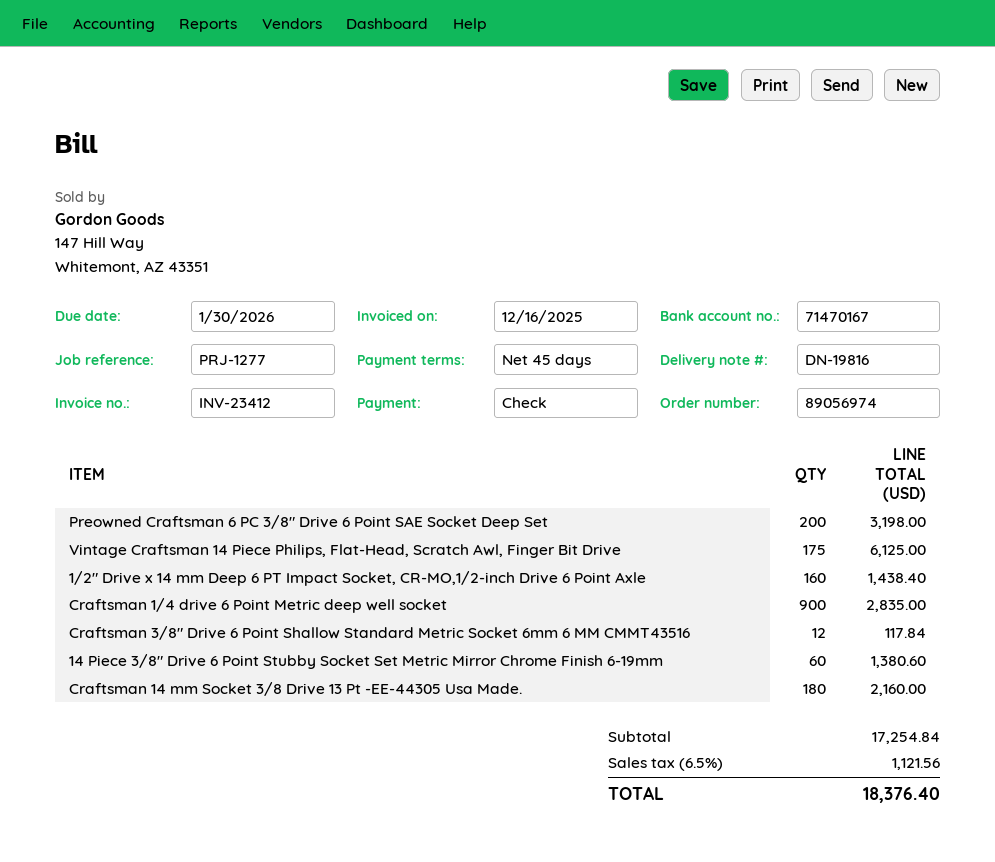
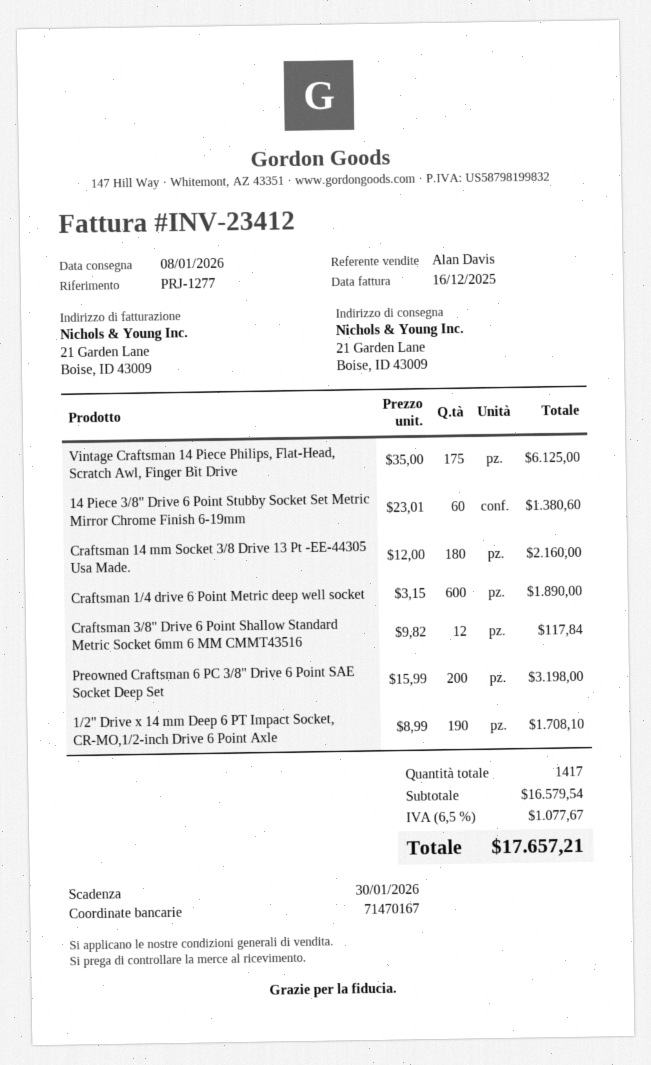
1/2" Drive x 14 mm Deep 6 PT Impact Socket, CR-MO,1/2-inch Drive 6 Point Axle: 160 for 1438.40 -> 190 for 1708.10
Craftsman 1/4 drive 6 Point Metric deep well socket: 900 for 2835.00 -> 600 for 1890.00
subtotal: 17254.84 -> 16579.54
tax: 6.5% = 1121.56 -> 6.5% = 1077.67
total: 18376.40 -> 17657.21

